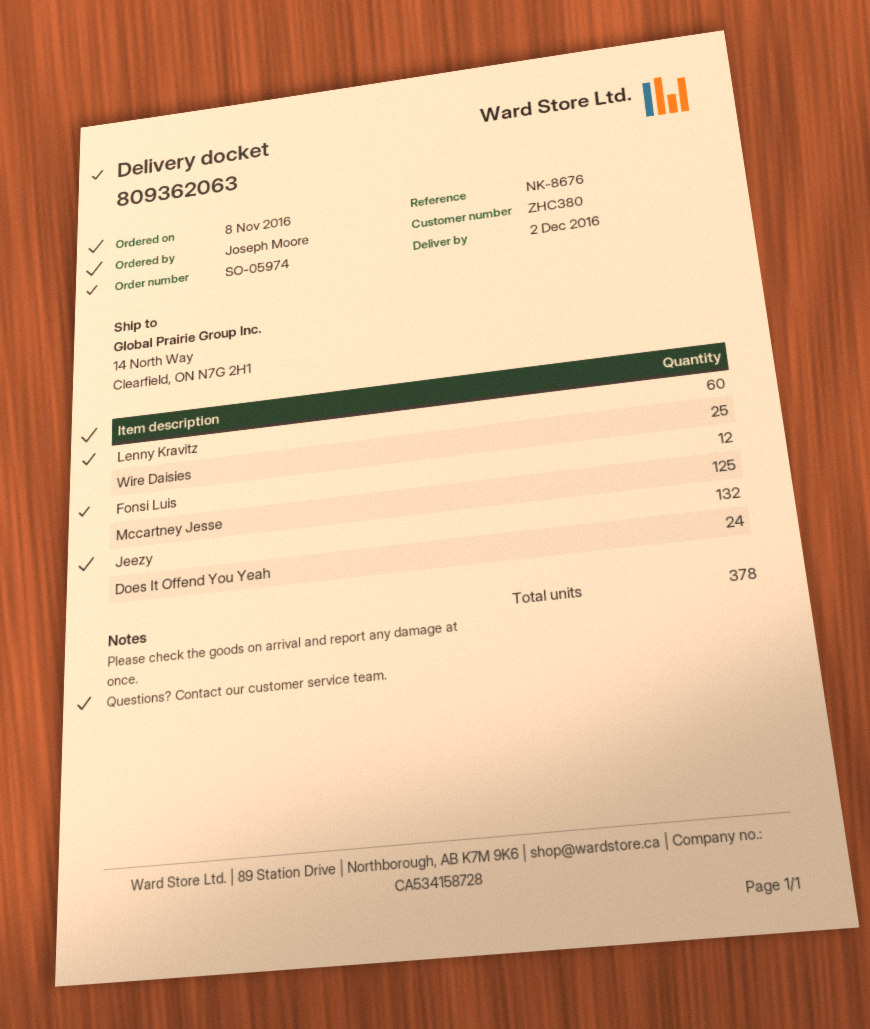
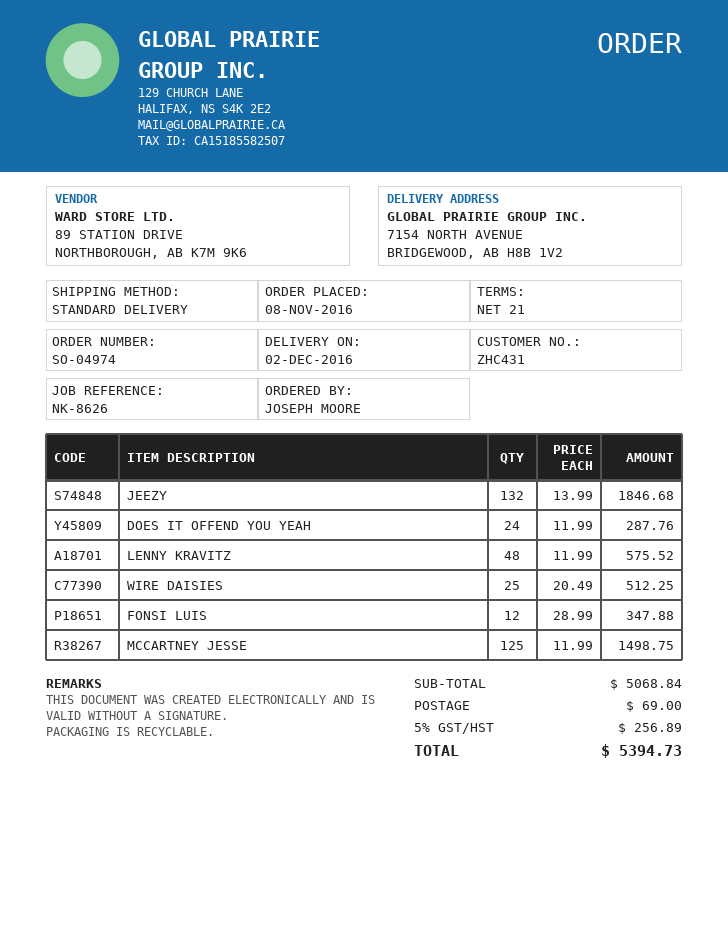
order number: SO-05974 -> SO-04974
customer number: ZHC380 -> ZHC431
reference: NK-8676 -> NK-8626
ship to: 14 North Way, Clearfield, ON N7G 2H1 -> 7154 NORTH AVENUE, BRIDGEWOOD, AB H8B 1V2
Lenny Kravitz: 60 -> 48

